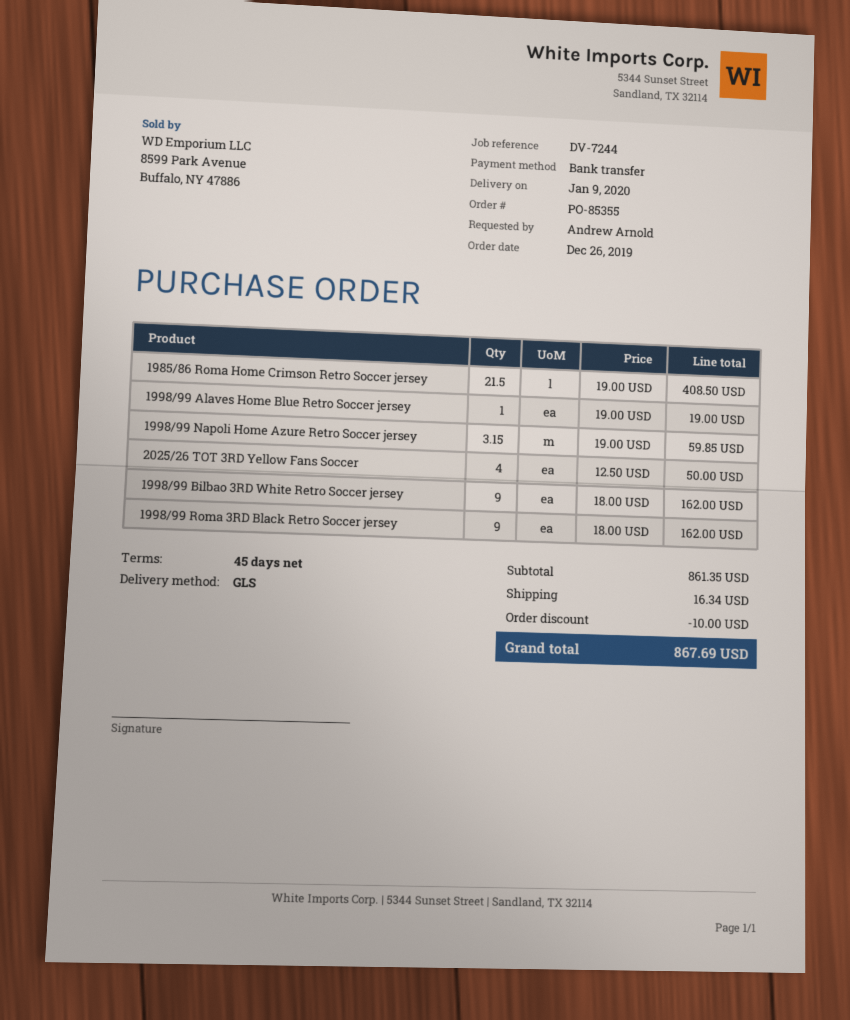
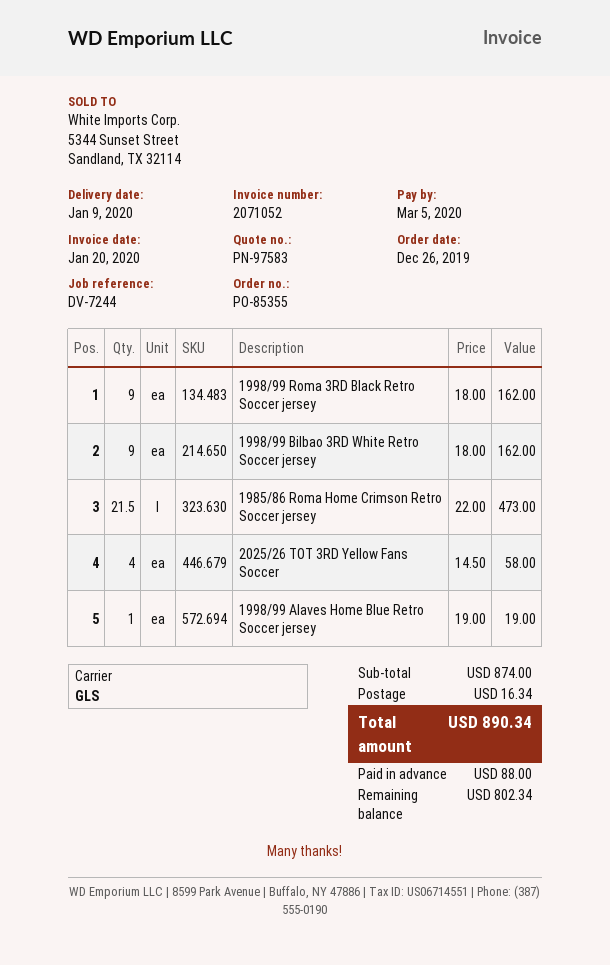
1985/86 Roma Home Crimson Retro Soccer jersey: 21.5 x 19.00 = 408.50 -> 21.5 x 22.00 = 473.00
1998/99 Napoli Home Azure Retro Soccer jersey: 3.15 x 19.00 = 59.85 -> none
2025/26 TOT 3RD Yellow Fans Soccer: 4 x 12.50 = 50.00 -> 4 x 14.50 = 58.00
subtotal: 861.35 -> 874.00
discount: 10.00 -> none
total: 867.69 -> 890.34

